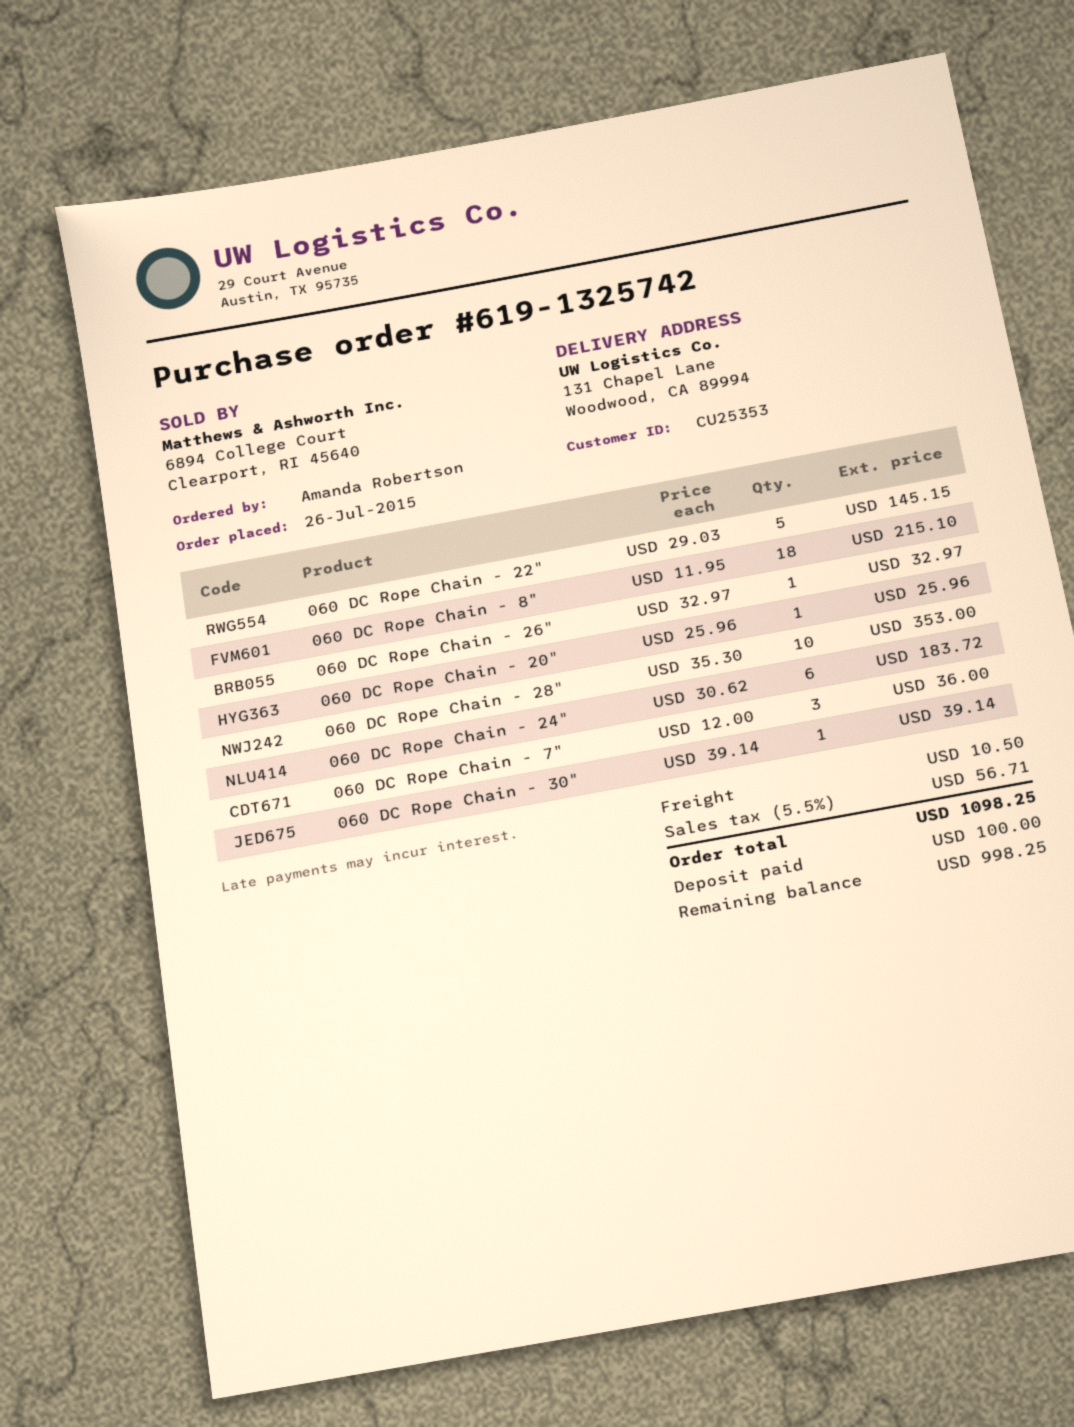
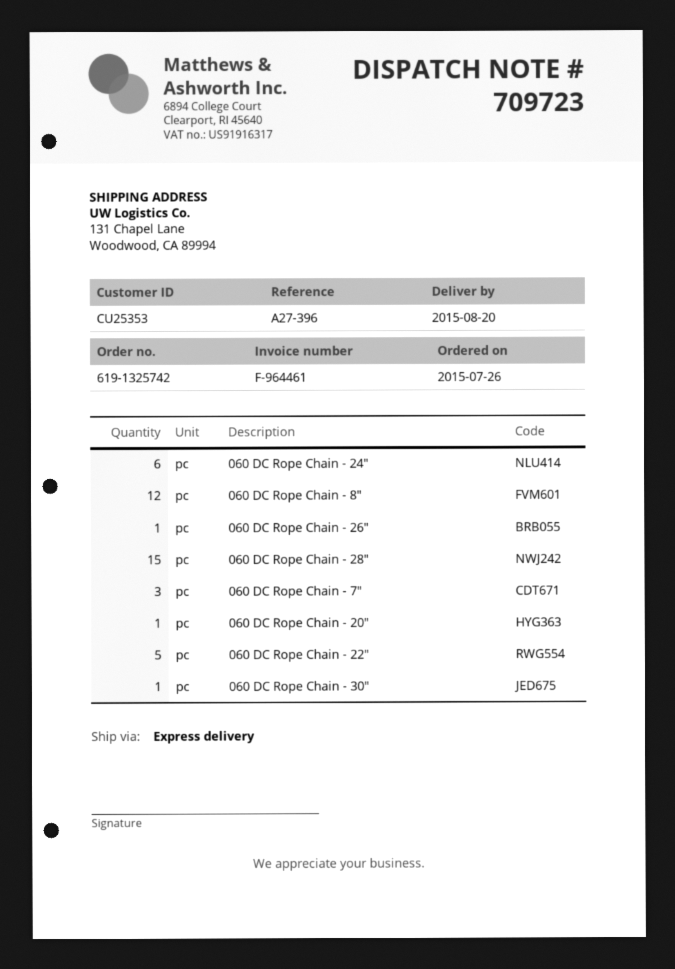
060 DC Rope Chain - 8": 18 -> 12
060 DC Rope Chain - 28": 10 -> 15

